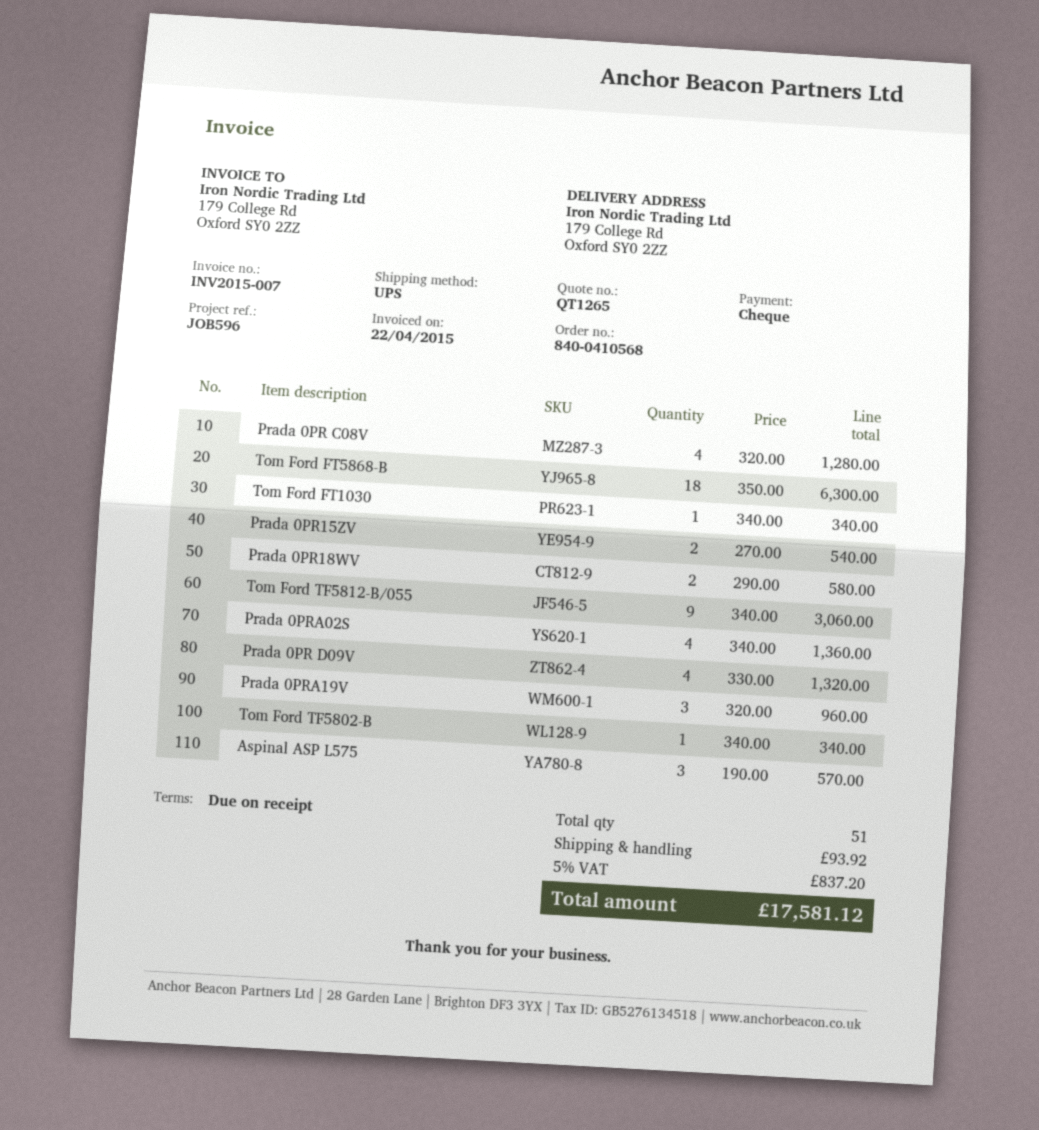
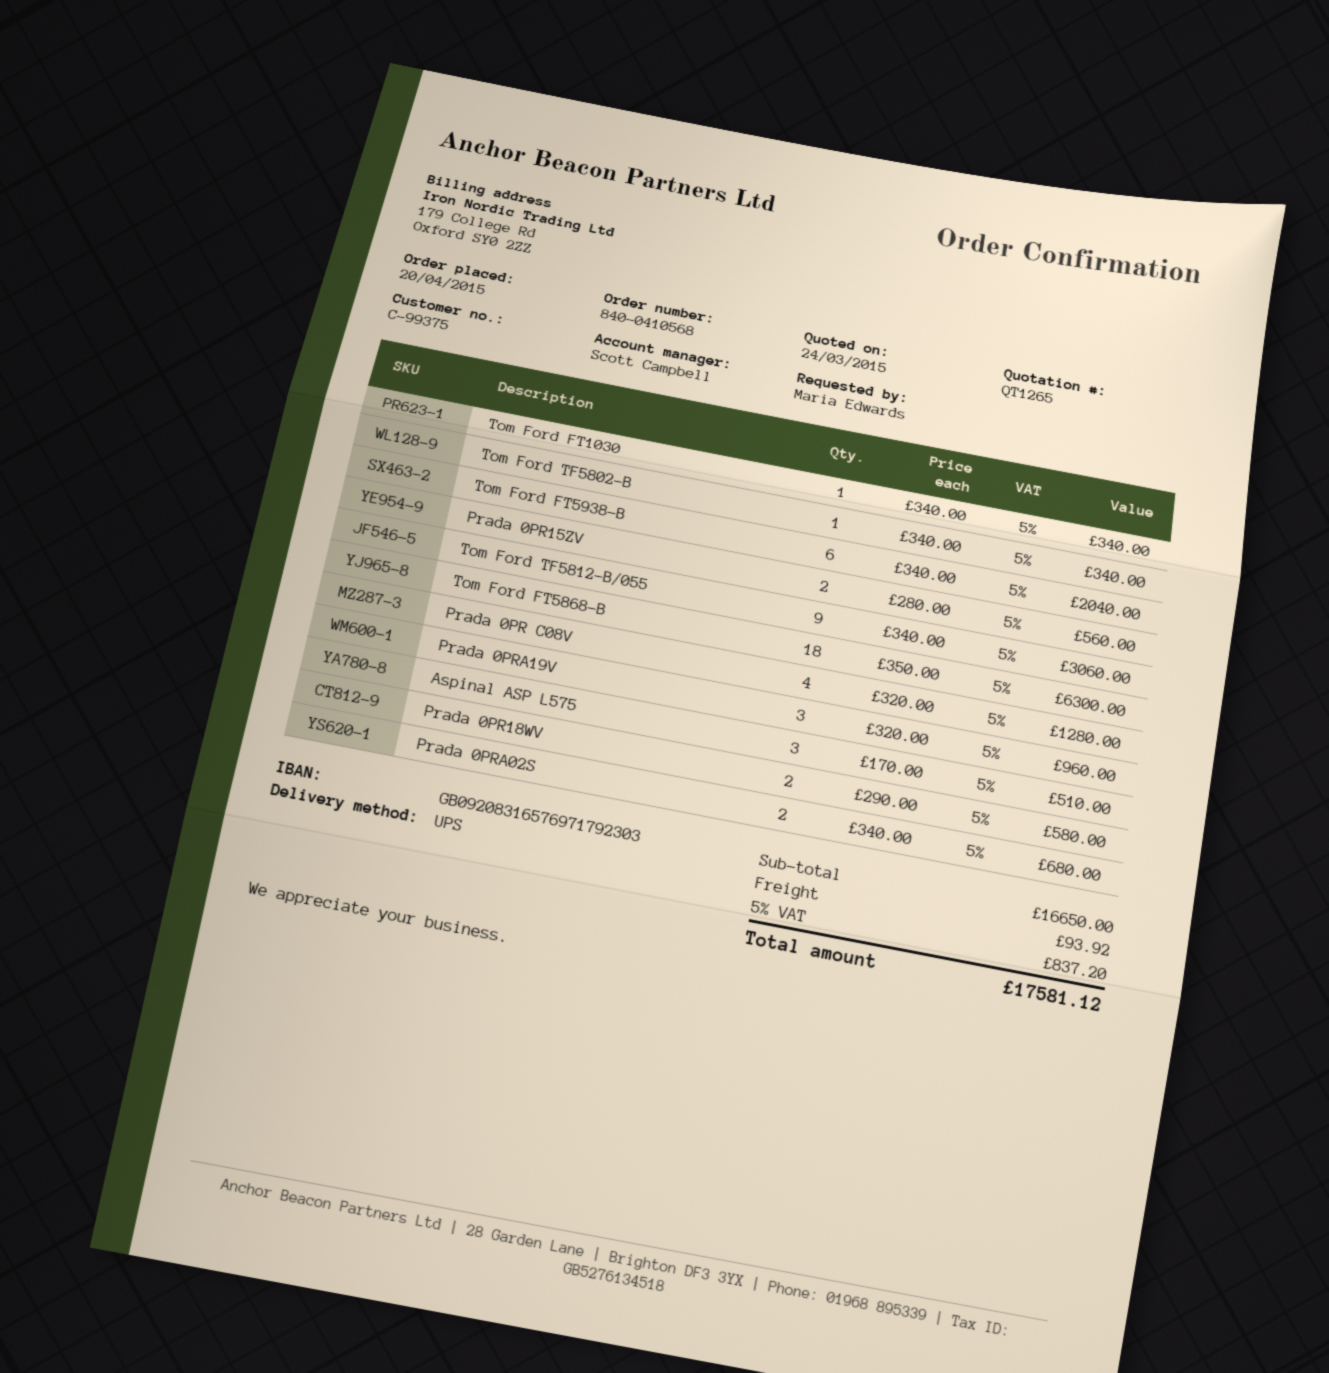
Prada 0PR15ZV: 2 x 270.00 = 540.00 -> 2 x 280.00 = 560.00
Prada 0PRA02S: 4 x 340.00 = 1360.00 -> 2 x 340.00 = 680.00
Prada 0PR D09V: 4 x 330.00 = 1320.00 -> none
Aspinal ASP L575: 3 x 190.00 = 570.00 -> 3 x 170.00 = 510.00
Tom Ford FT5938-B: none -> 6 x 340.00 = 2040.00

